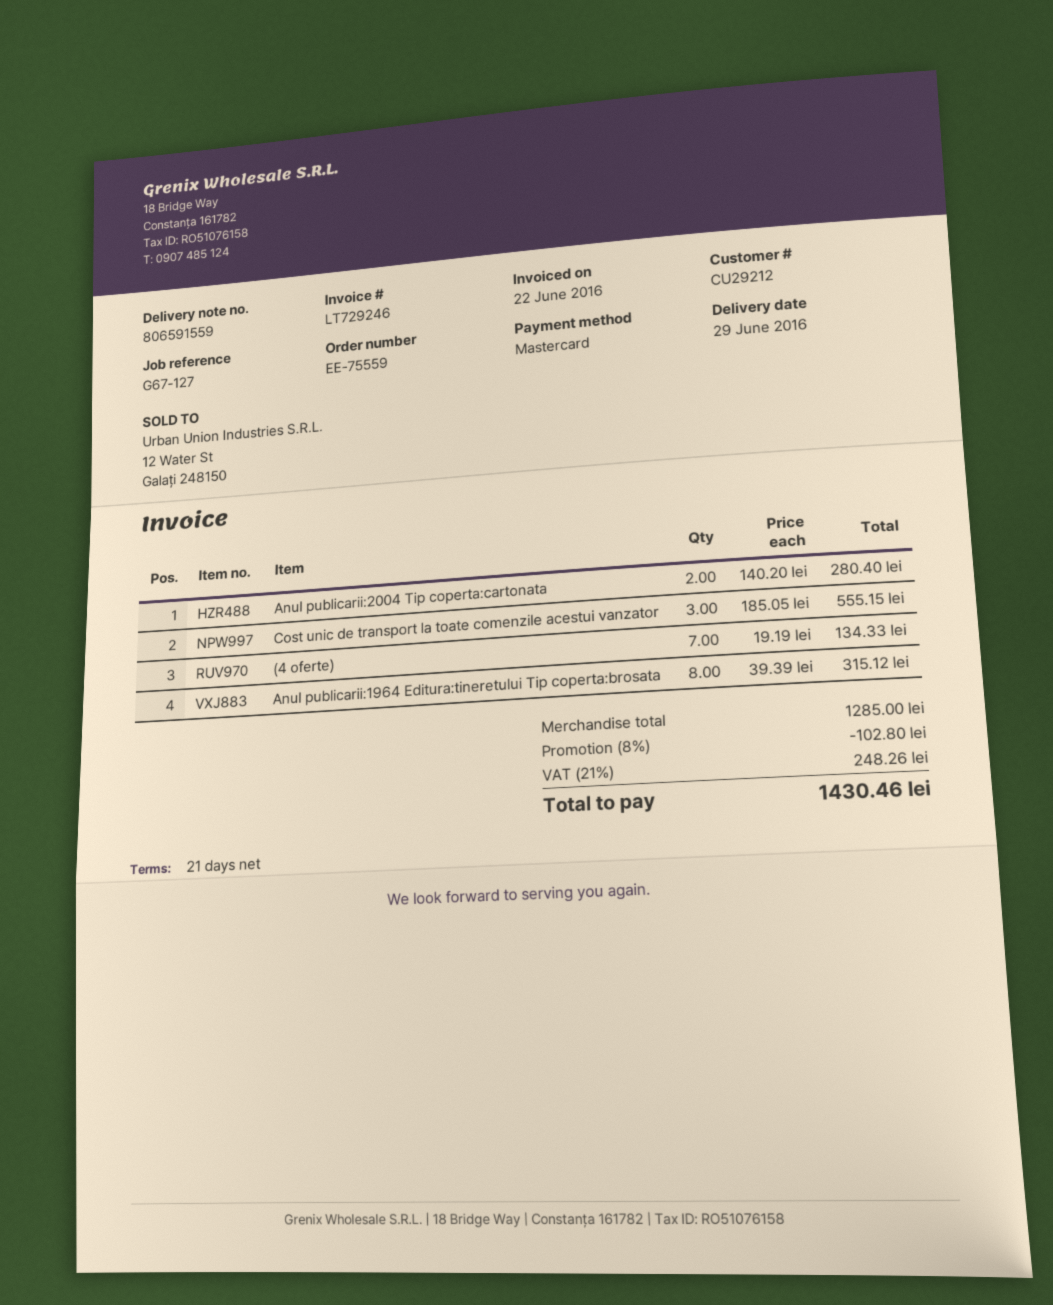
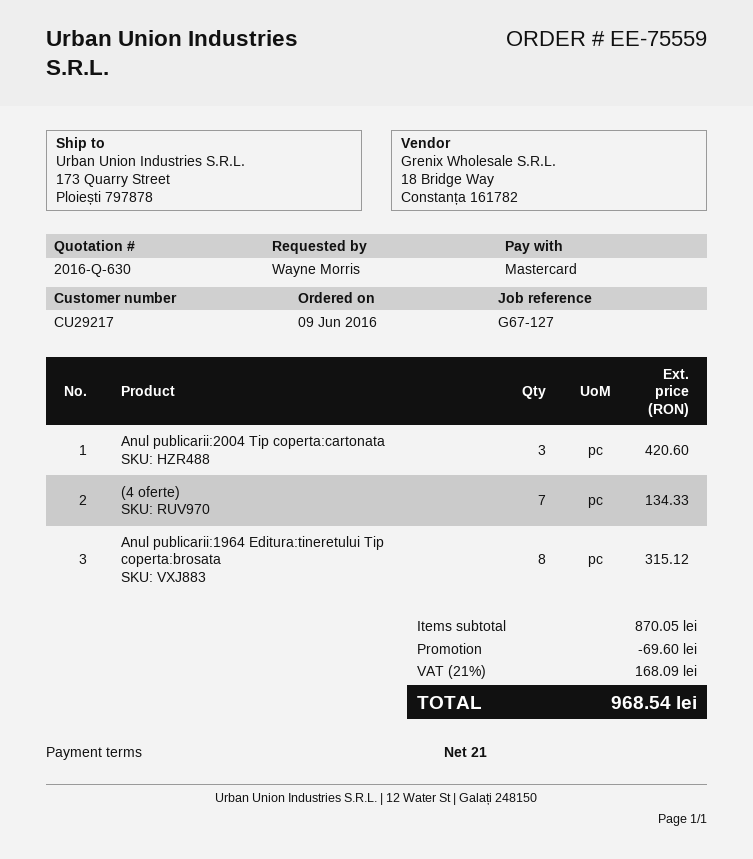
customer number: CU29212 -> CU29217
Anul publicarii:2004 Tip coperta:cartonata: 2 for 280.40 -> 3 for 420.60
Cost unic de transport la toate comenzile acestui vanzator: 3 for 555.15 -> none
subtotal: 1285.00 -> 870.05
discount: 102.80 -> 69.60
tax: 21% = 248.26 -> 21% = 168.09
total: 1430.46 -> 968.54

